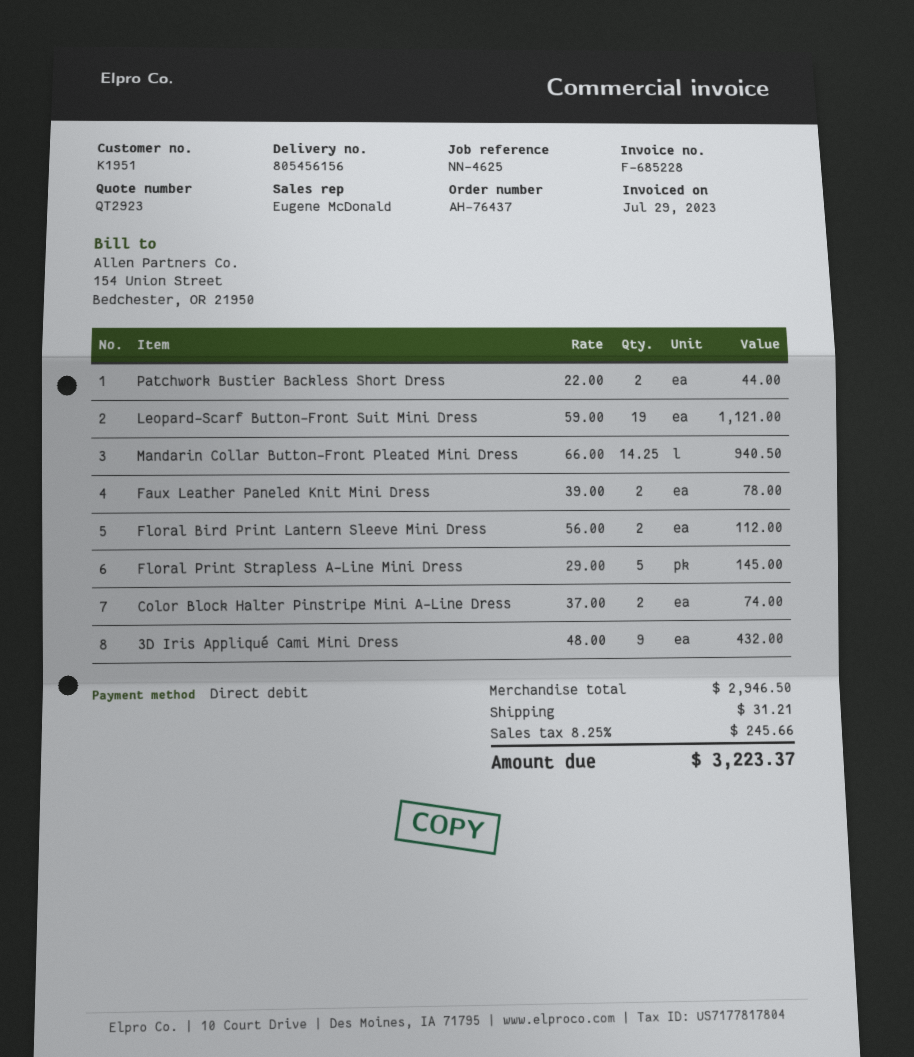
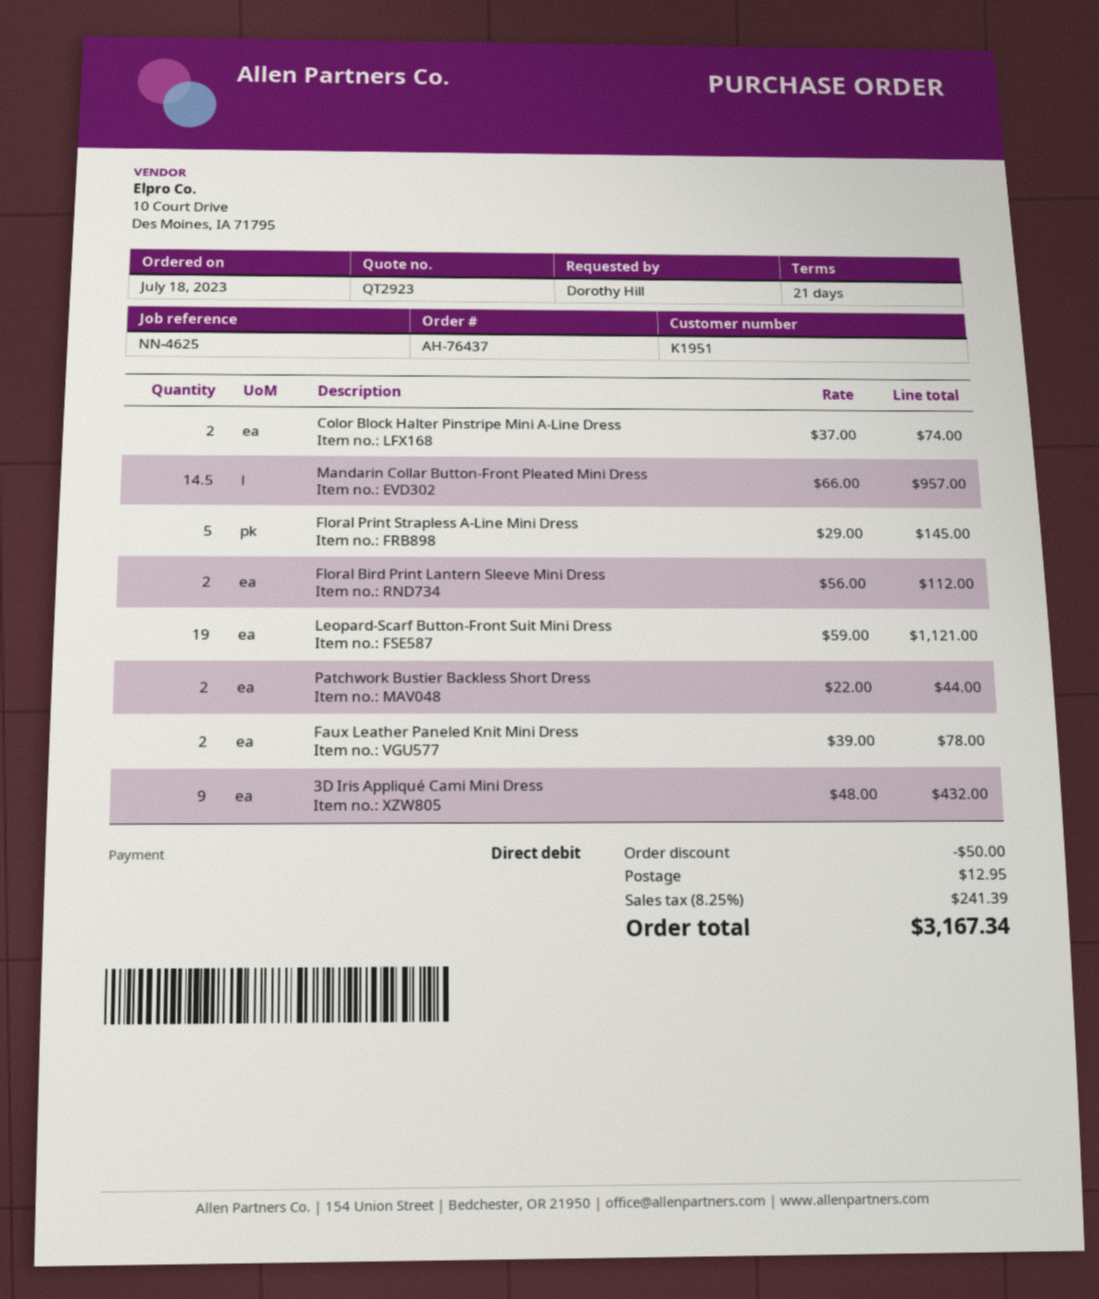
Mandarin Collar Button‑Front Pleated Mini Dress: 14.25 x 66.00 = 940.50 -> 14.5 x 66.00 = 957.00
discount: none -> 50.00
shipping: 31.21 -> 12.95
tax: 8.25% = 245.66 -> 8.25% = 241.39
total: 3223.37 -> 3167.34

